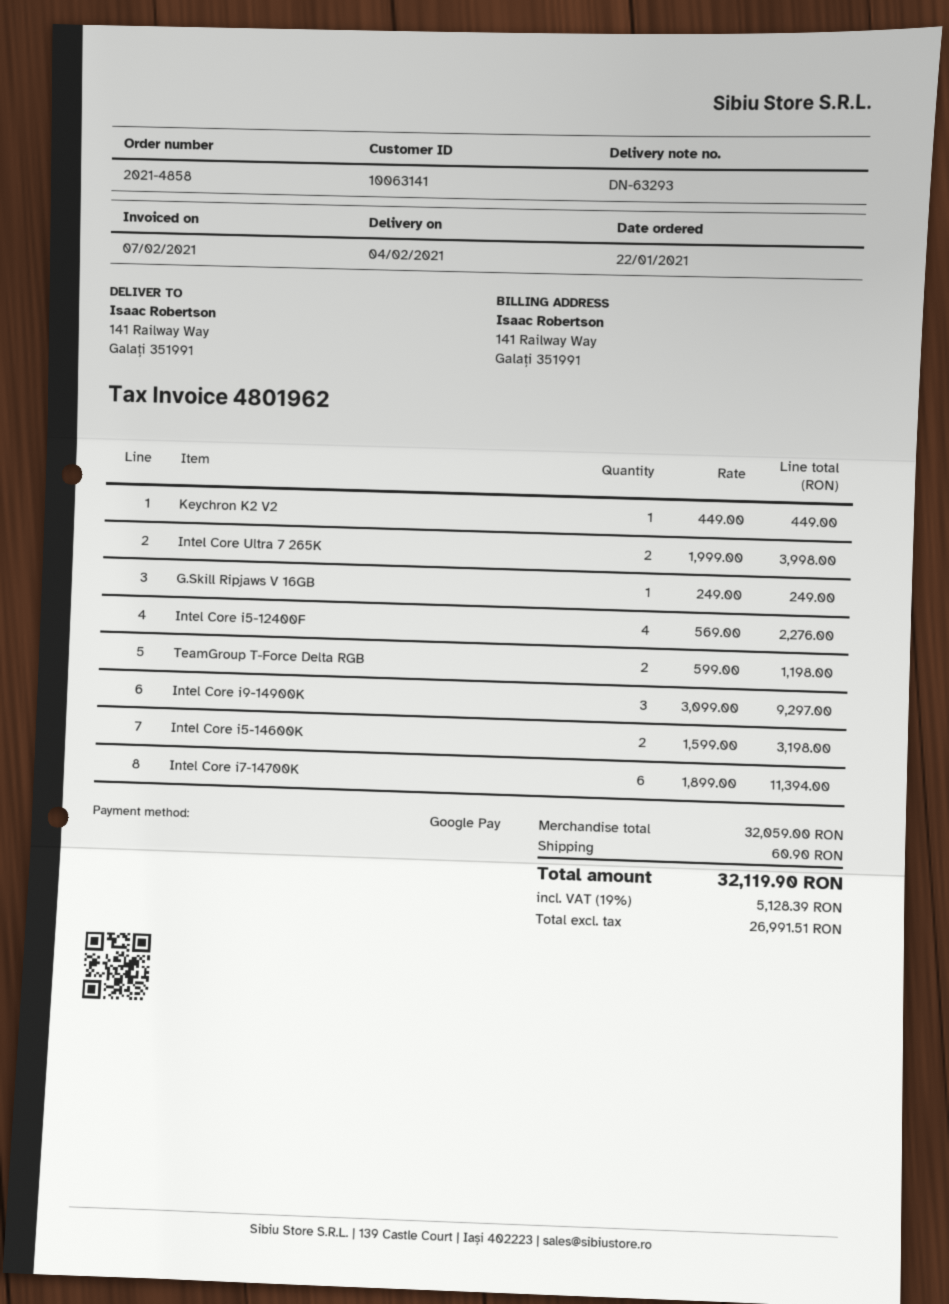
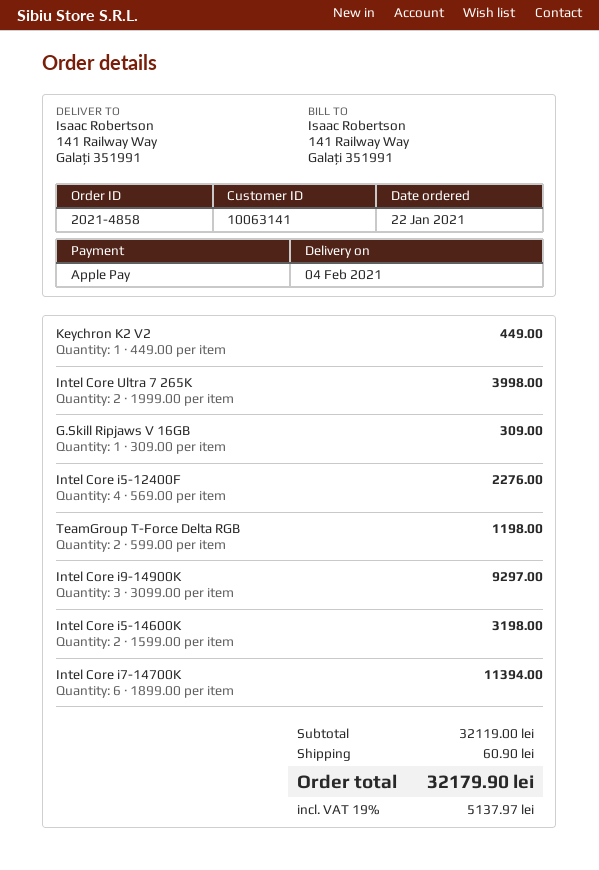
payment method: Google Pay -> Apple Pay
G.Skill Ripjaws V 16GB: 1 x 249.00 = 249.00 -> 1 x 309.00 = 309.00
subtotal: 32059.00 -> 32119.00
tax: 19% = 5128.39 -> 19% = 5137.97
total: 32119.90 -> 32179.90

